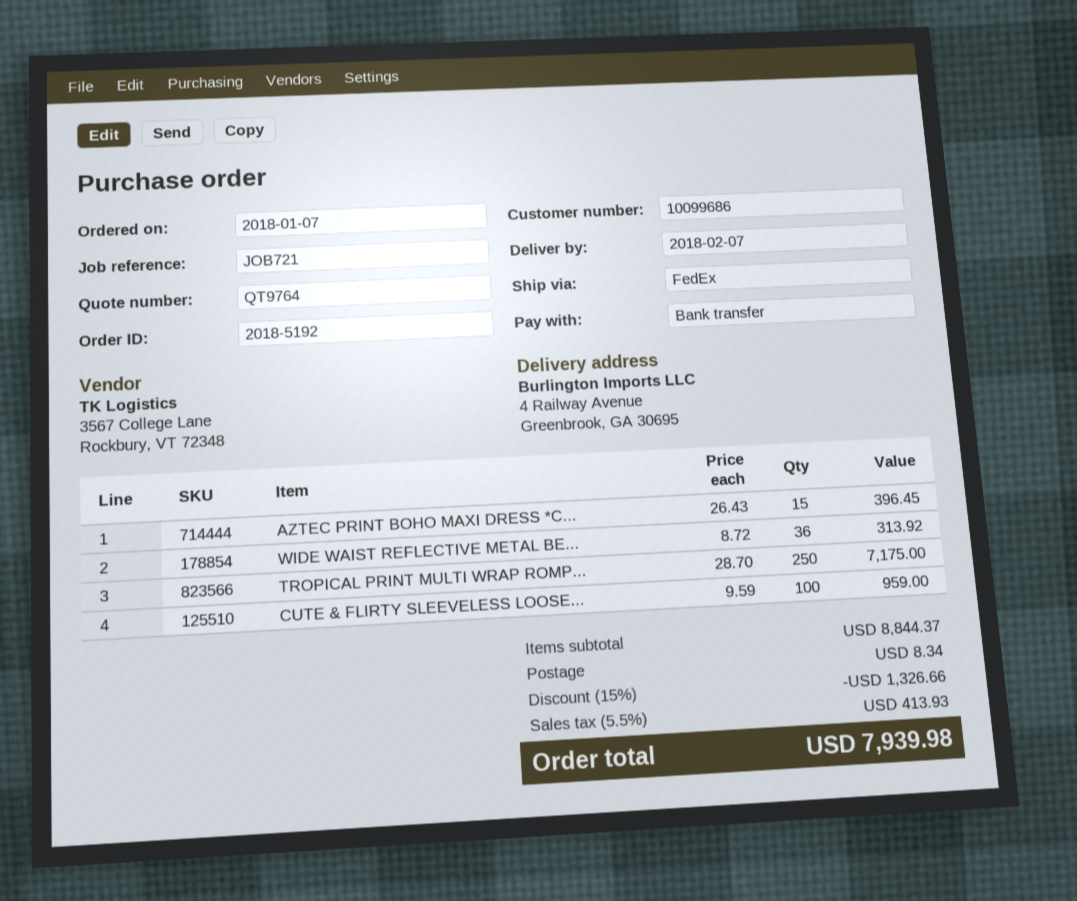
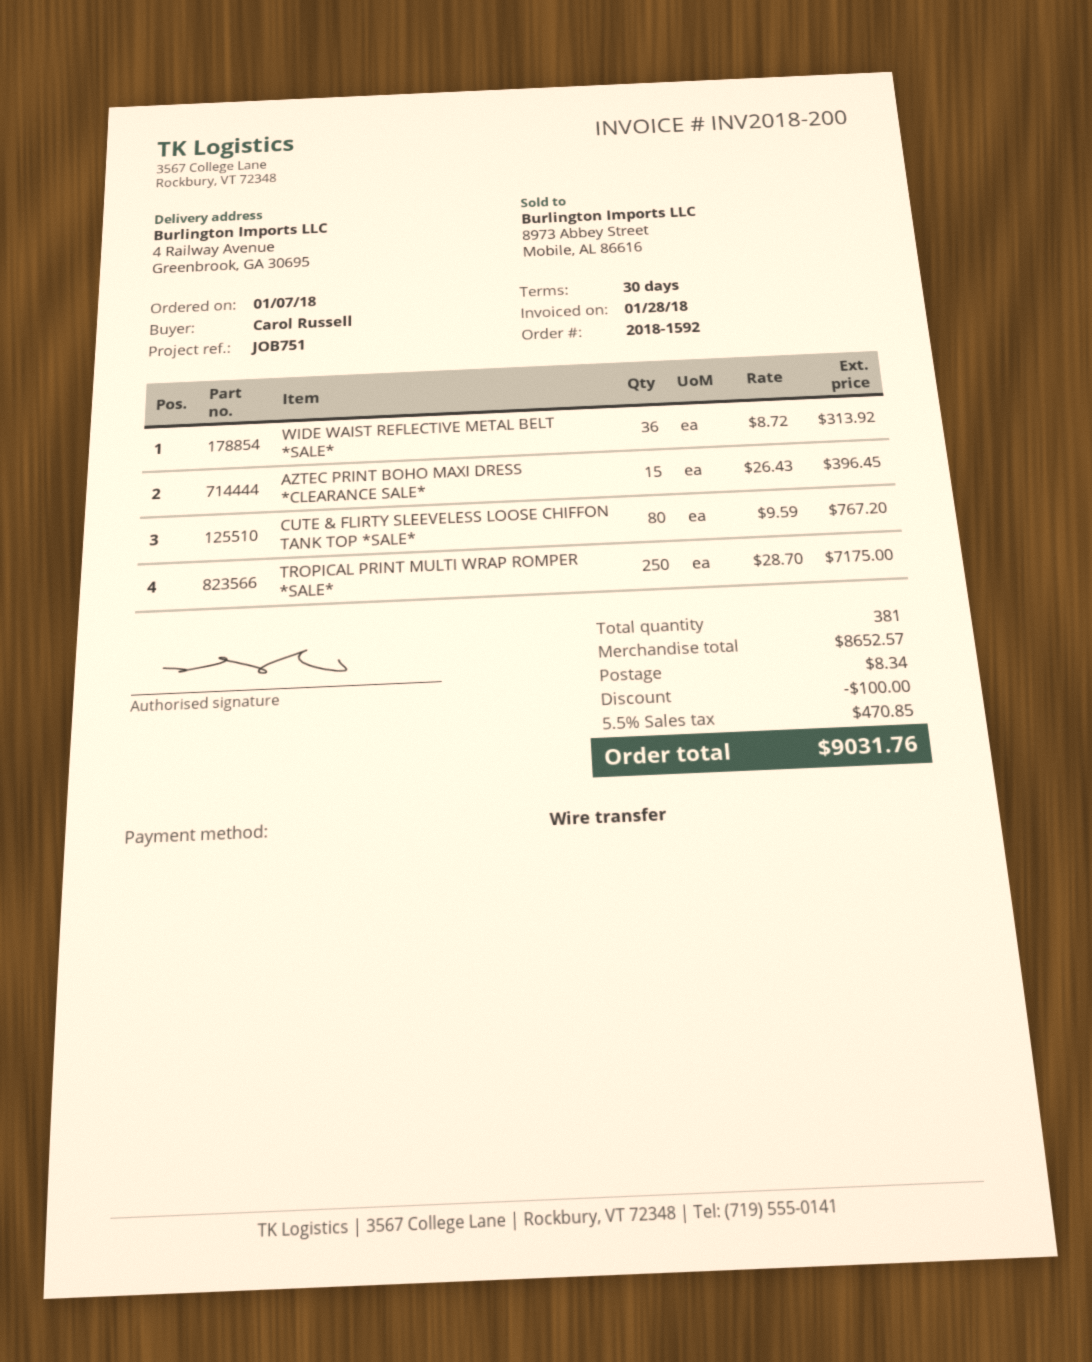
order number: 2018-5192 -> 2018-1592
reference: JOB721 -> JOB751
CUTE & FLIRTY SLEEVELESS LOOSE...: 100 x 9.59 = 959.00 -> 80 x 9.59 = 767.20
subtotal: 8844.37 -> 8652.57
discount: 1326.66 -> 100.00
tax: 5.5% = 413.93 -> 5.5% = 470.85
total: 7939.98 -> 9031.76

